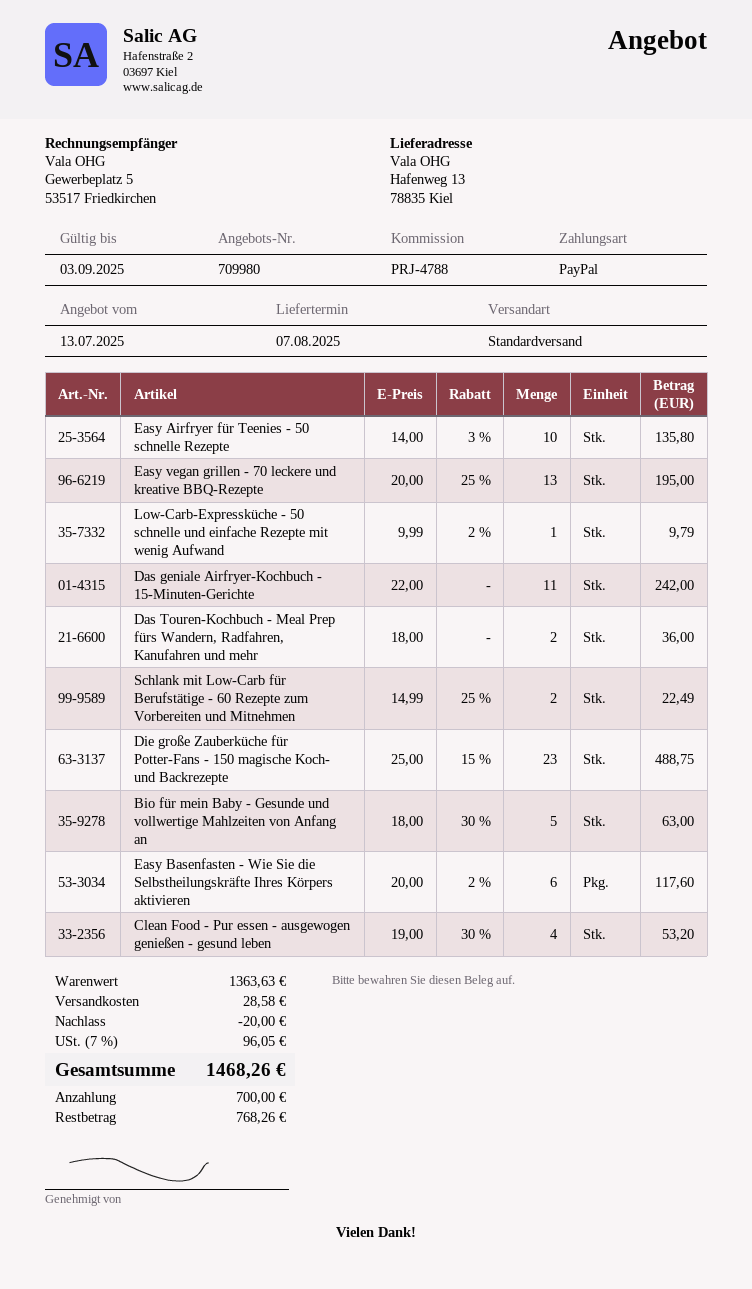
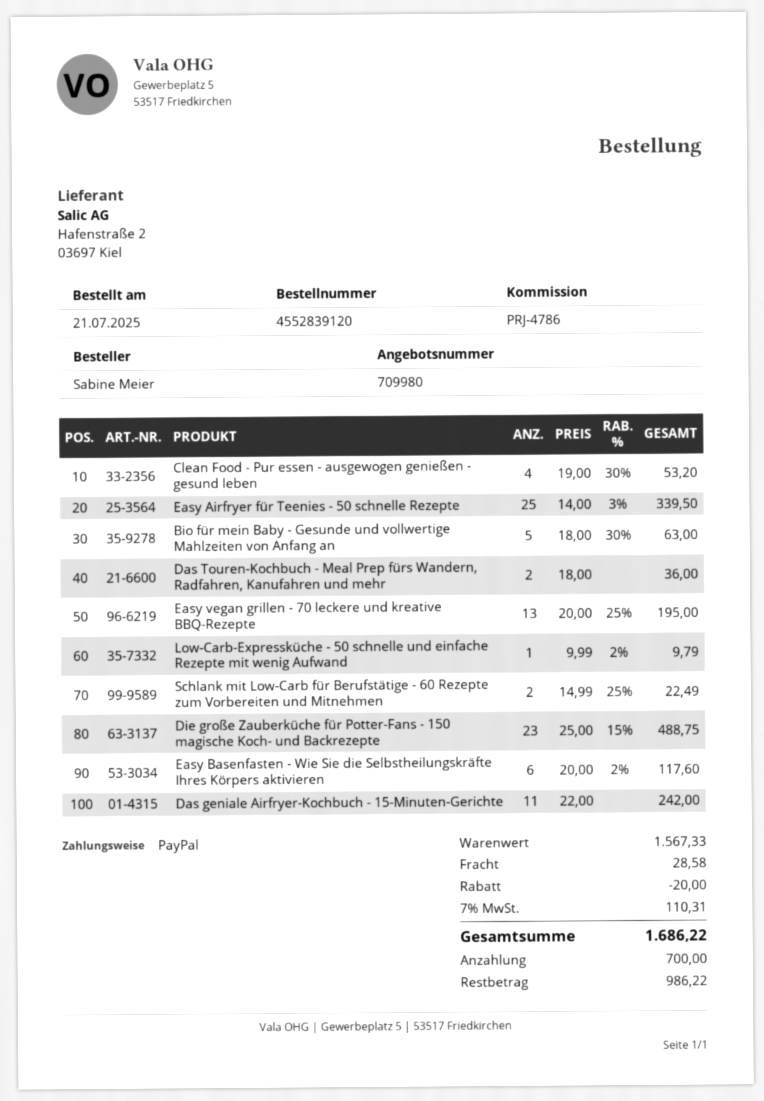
reference: PRJ-4788 -> PRJ-4786
Easy Airfryer für Teenies - 50 schnelle Rezepte: 10 x 14.00 - 3% = 135.80 -> 25 x 14.00 - 3% = 339.50
subtotal: 1363.63 -> 1567.33
tax: 7% = 96.05 -> 7% = 110.31
total: 1468.26 -> 1686.22
balance: 768.26 -> 986.22

